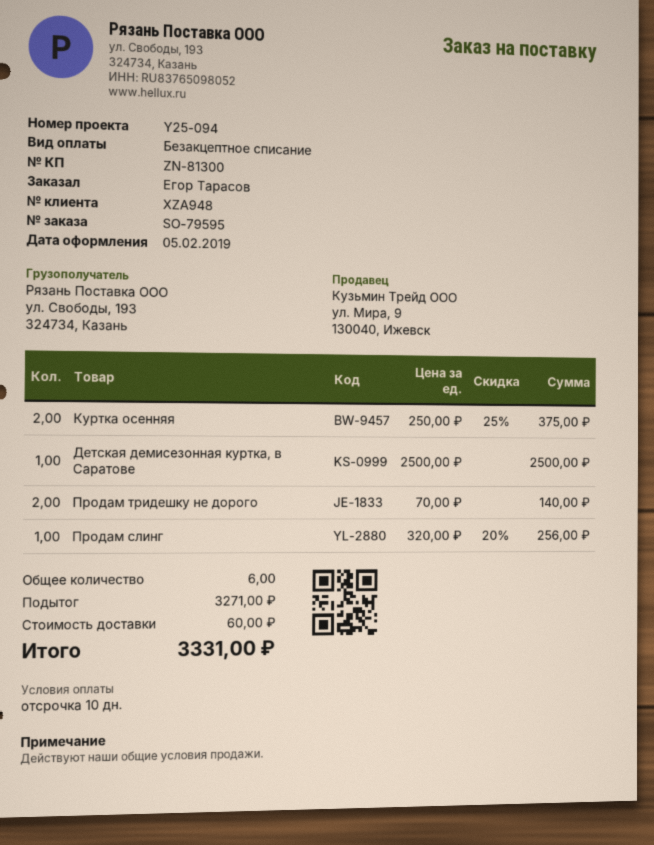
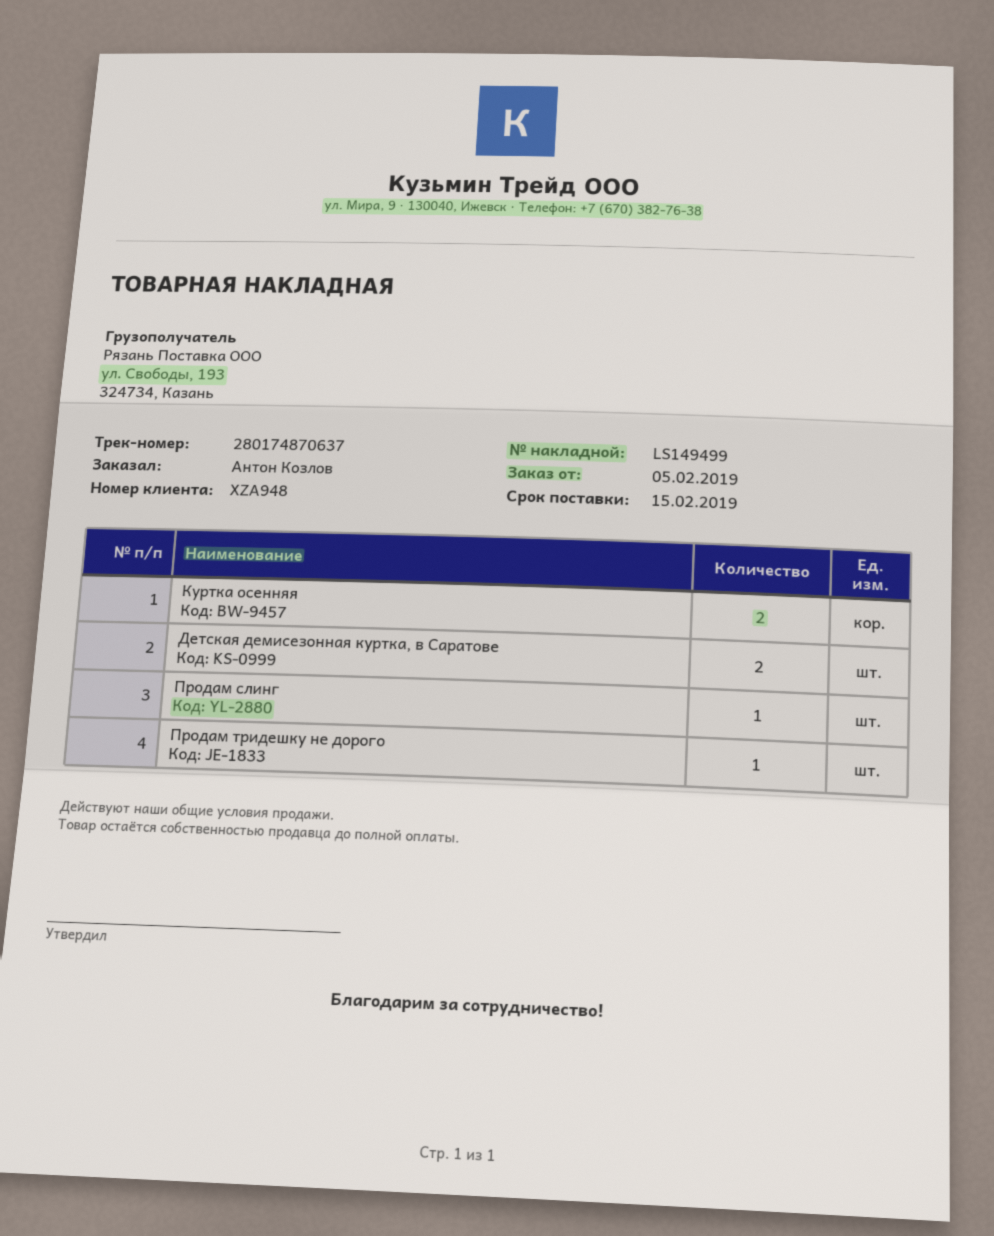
ordered by: Егор Тарасов -> Антон Козлов
Детская демисезонная куртка, в Саратове: 1 -> 2
Продам тридешку не дорого: 2 -> 1

